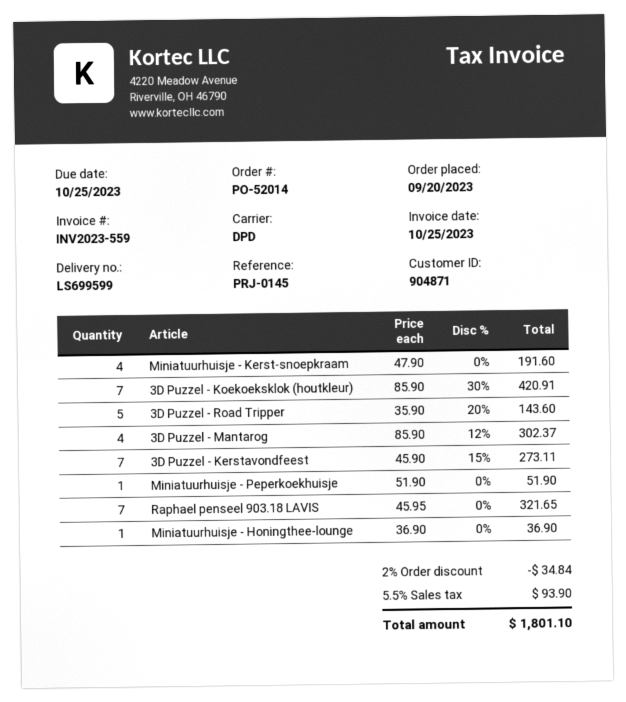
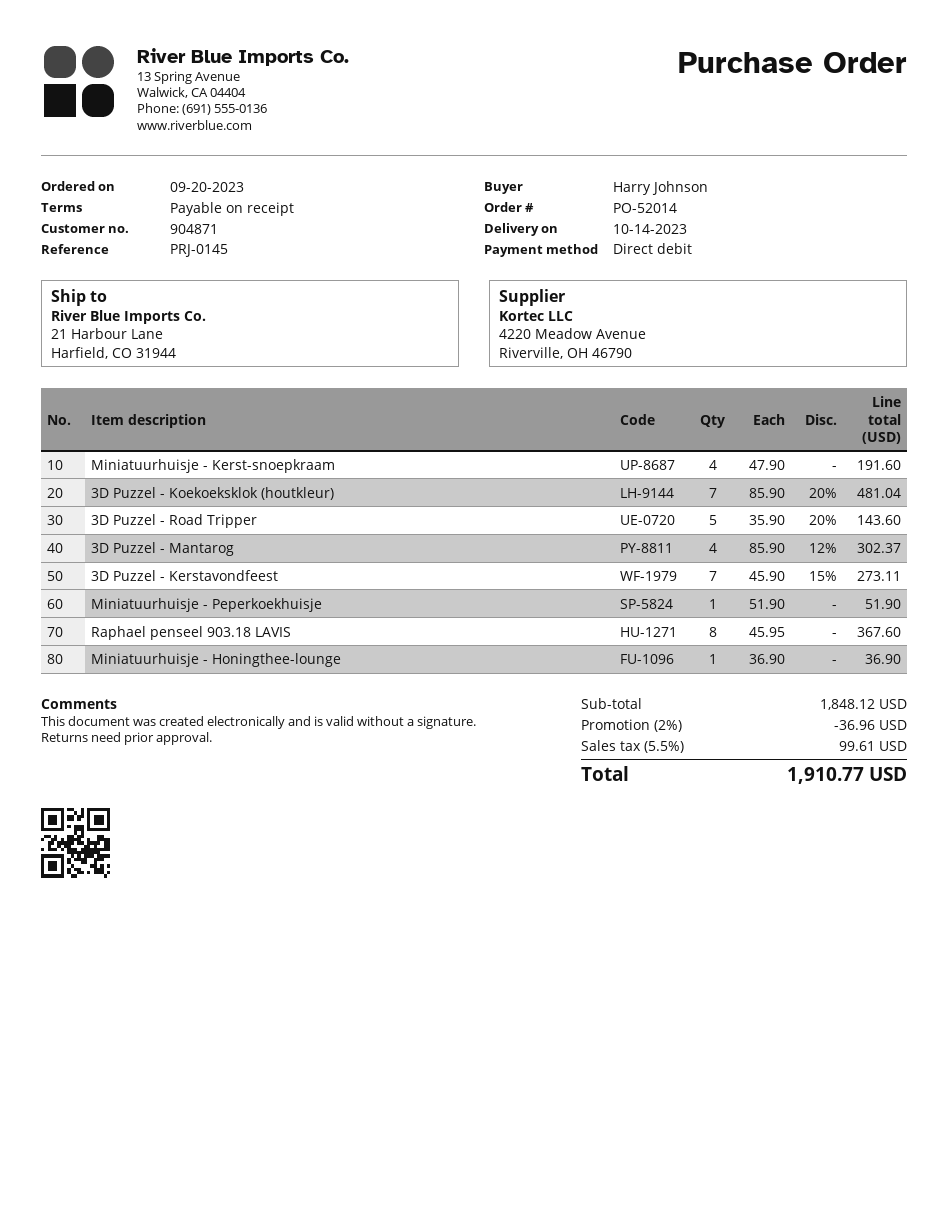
3D Puzzel - Koekoeksklok (houtkleur): 7 x 85.90 - 30% = 420.91 -> 7 x 85.90 - 20% = 481.04
Raphael penseel 903.18 LAVIS: 7 x 45.95 = 321.65 -> 8 x 45.95 = 367.60
discount: 2% = 34.84 -> 2% = 36.96
tax: 5.5% = 93.90 -> 5.5% = 99.61
total: 1801.10 -> 1910.77

